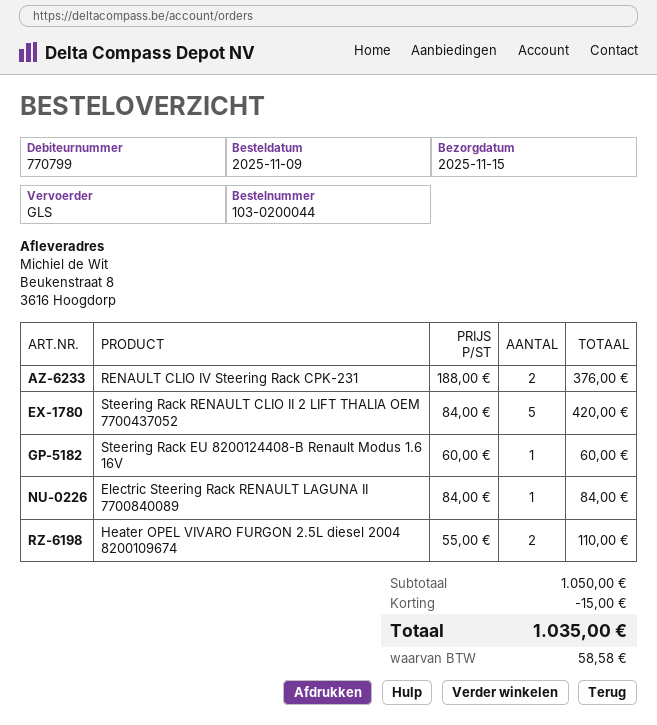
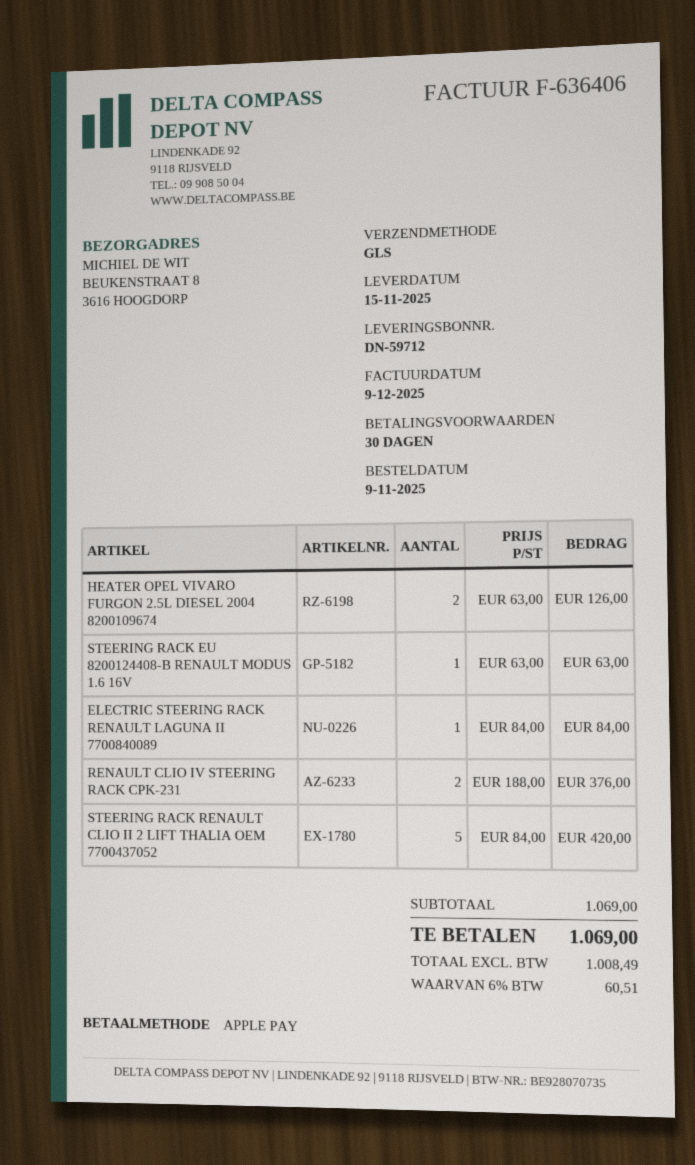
Steering Rack EU 8200124408-B Renault Modus 1.6 16V: 1 x 60.00 = 60.00 -> 1 x 63.00 = 63.00
Heater OPEL VIVARO FURGON 2.5L diesel 2004 8200109674: 2 x 55.00 = 110.00 -> 2 x 63.00 = 126.00
subtotal: 1050.00 -> 1069.00
discount: 15.00 -> none
tax: 58.58 -> 60.51
total: 1035.00 -> 1069.00

